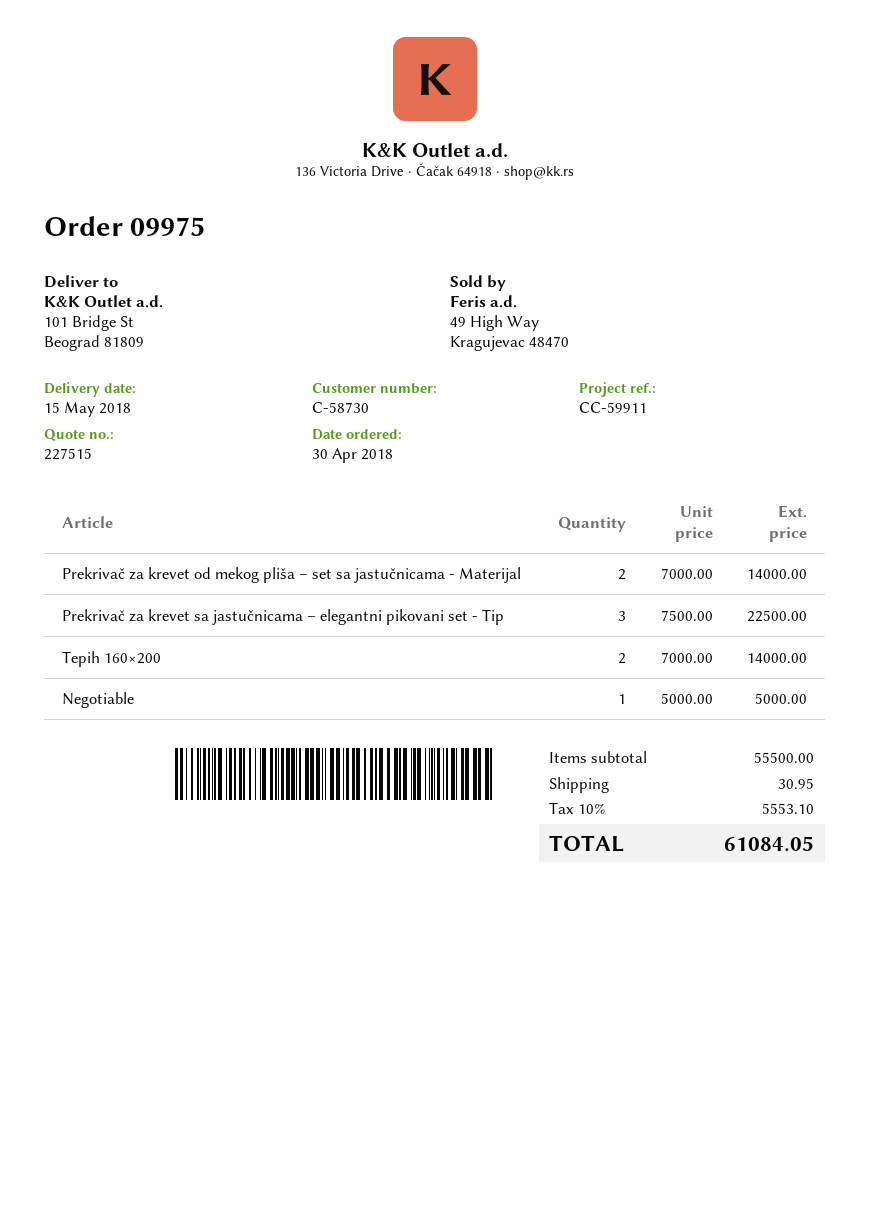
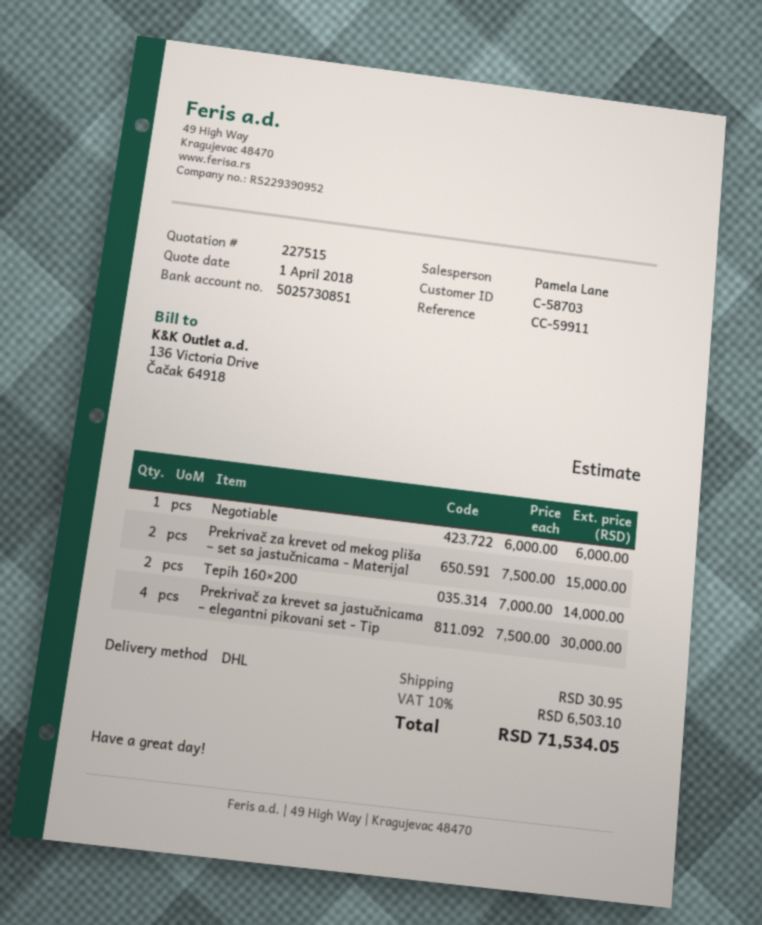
customer number: C-58730 -> C-58703
Prekrivač za krevet od mekog pliša – set sa jastučnicama - Materijal: 2 x 7000.00 = 14000.00 -> 2 x 7500.00 = 15000.00
Prekrivač za krevet sa jastučnicama – elegantni pikovani set - Tip: 3 x 7500.00 = 22500.00 -> 4 x 7500.00 = 30000.00
Negotiable: 1 x 5000.00 = 5000.00 -> 1 x 6000.00 = 6000.00
tax: 10% = 5553.10 -> 10% = 6503.10
total: 61084.05 -> 71534.05

